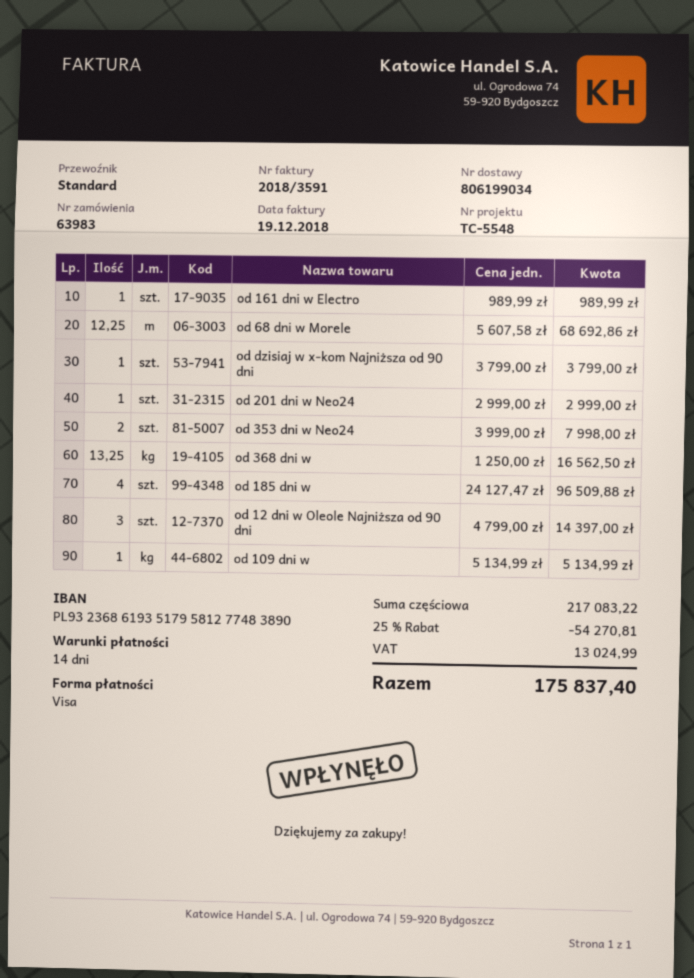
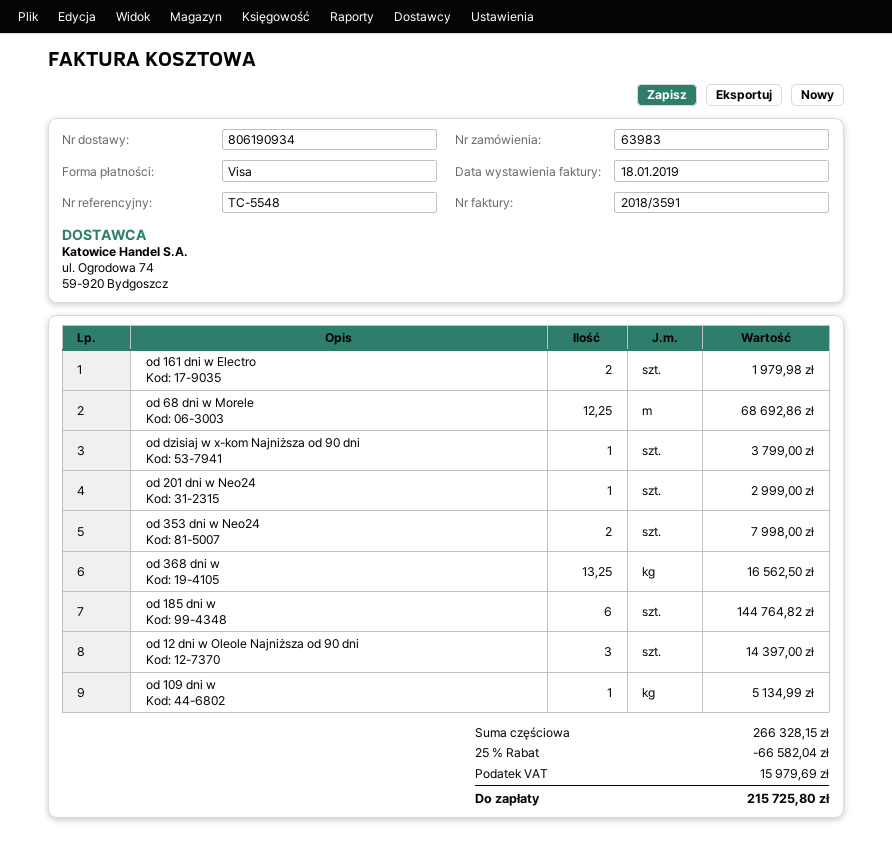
delivery note number: 806199034 -> 806190934
invoice date: 2018-12-19 -> 2019-01-18
od 161 dni w Electro: 1 for 989.99 -> 2 for 1979.98
od 185 dni w: 4 for 96509.88 -> 6 for 144764.82
subtotal: 217083.22 -> 266328.15
discount: 25% = 54270.81 -> 25% = 66582.04
tax: 13024.99 -> 15979.69
total: 175837.40 -> 215725.80

